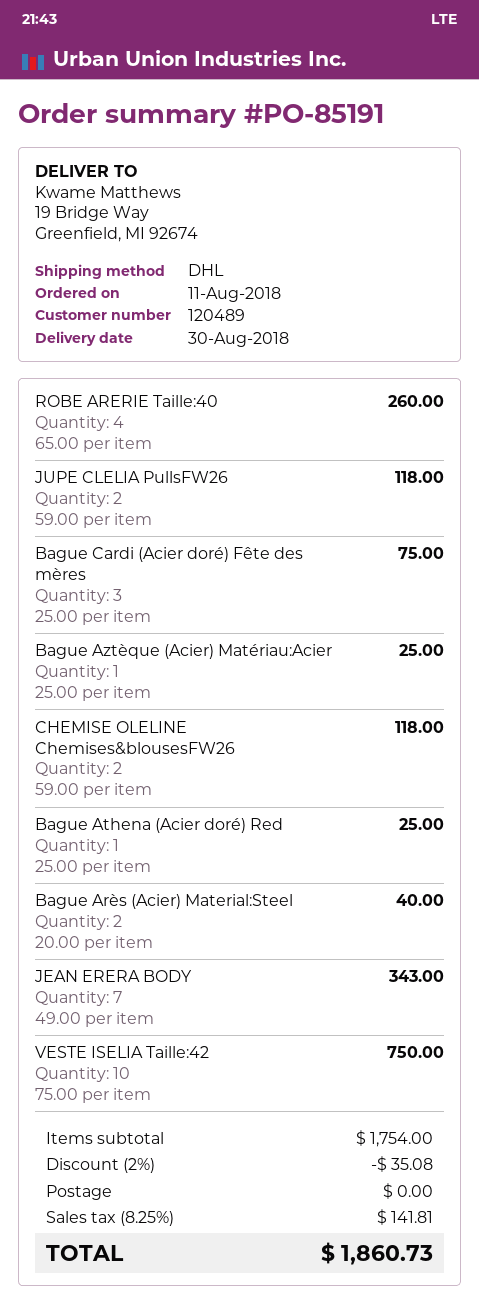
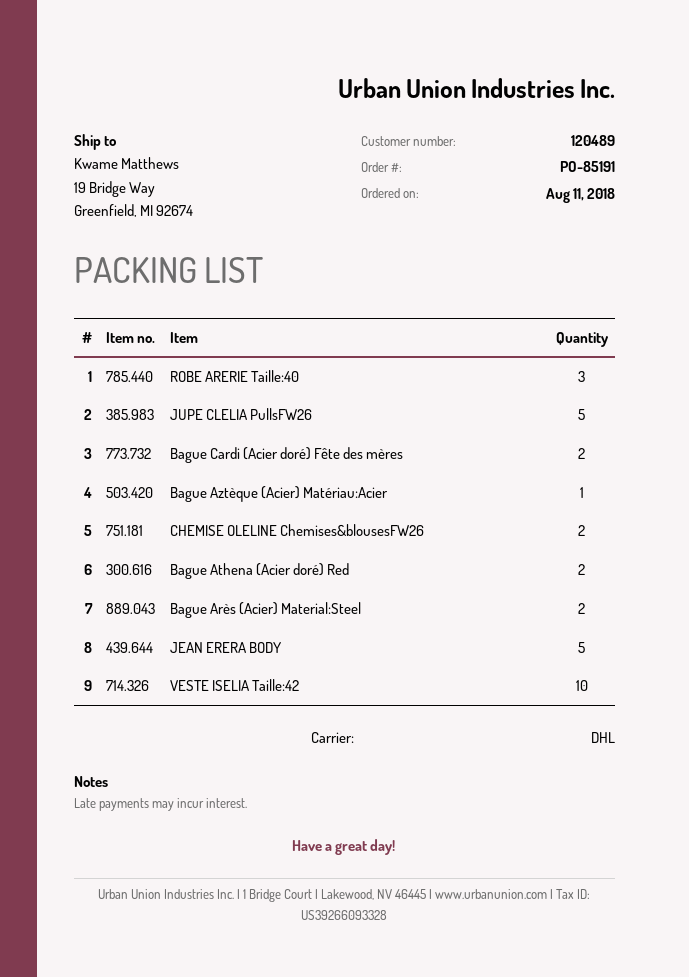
ROBE ARERIE Taille:40: 4 -> 3
JUPE CLELIA PullsFW26: 2 -> 5
Bague Cardi (Acier doré) Fête des mères: 3 -> 2
Bague Athena (Acier doré) Red: 1 -> 2
JEAN ERERA BODY: 7 -> 5

